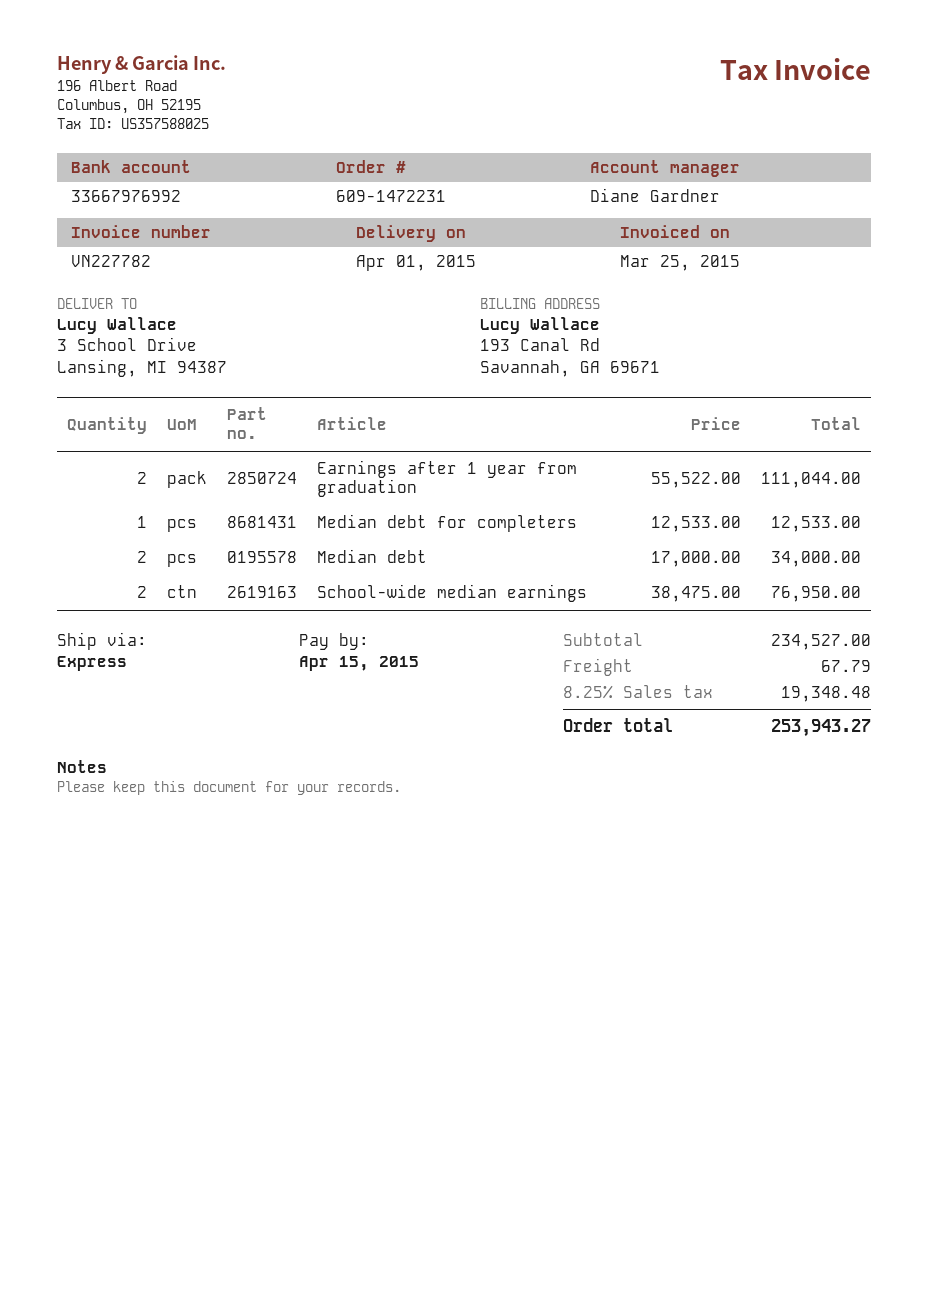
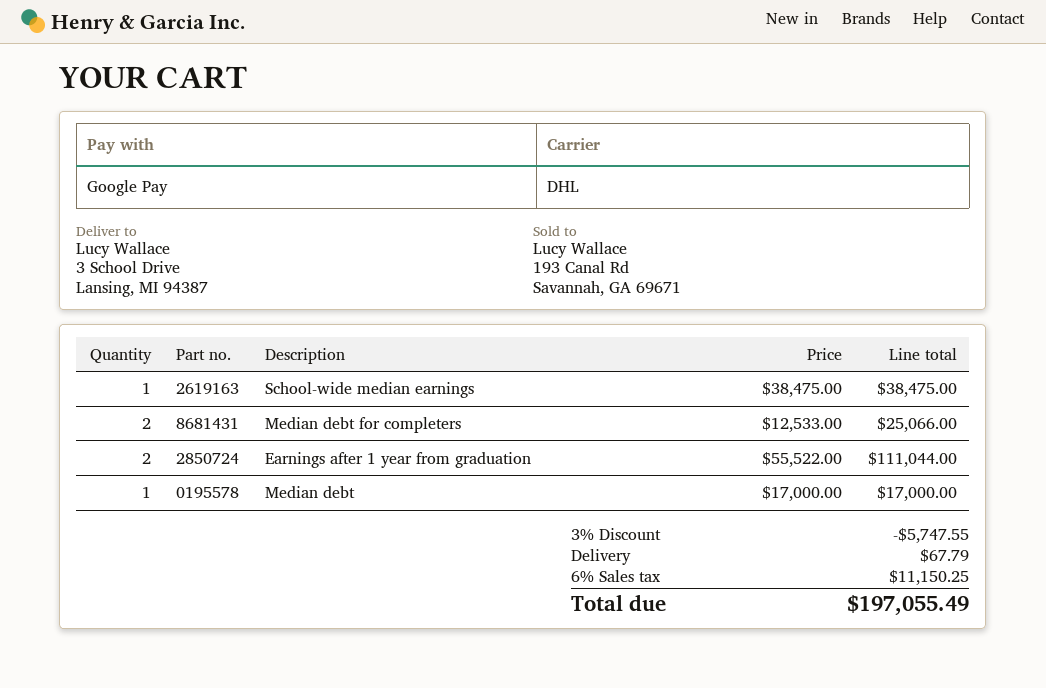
shipping method: express -> DHL
Median debt for completers: 1 x 12533.00 = 12533.00 -> 2 x 12533.00 = 25066.00
Median debt: 2 x 17000.00 = 34000.00 -> 1 x 17000.00 = 17000.00
School-wide median earnings: 2 x 38475.00 = 76950.00 -> 1 x 38475.00 = 38475.00
discount: none -> 3% = 5747.55
tax: 8.25% = 19348.48 -> 6% = 11150.25
total: 253943.27 -> 197055.49

